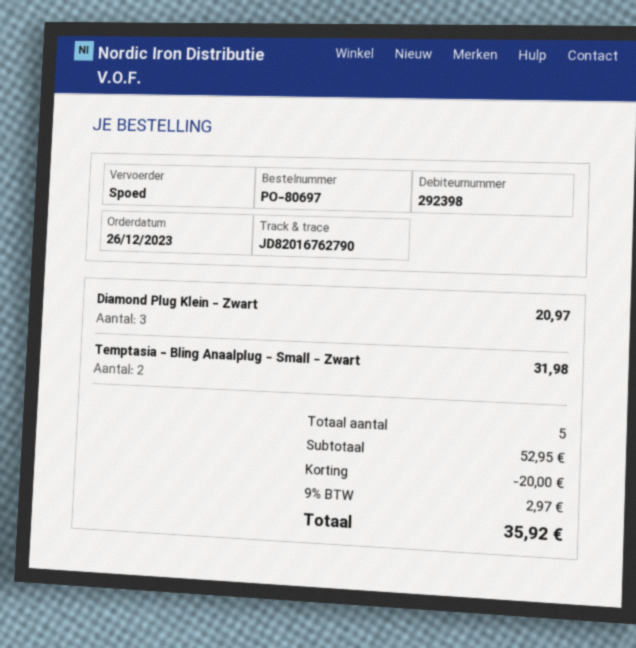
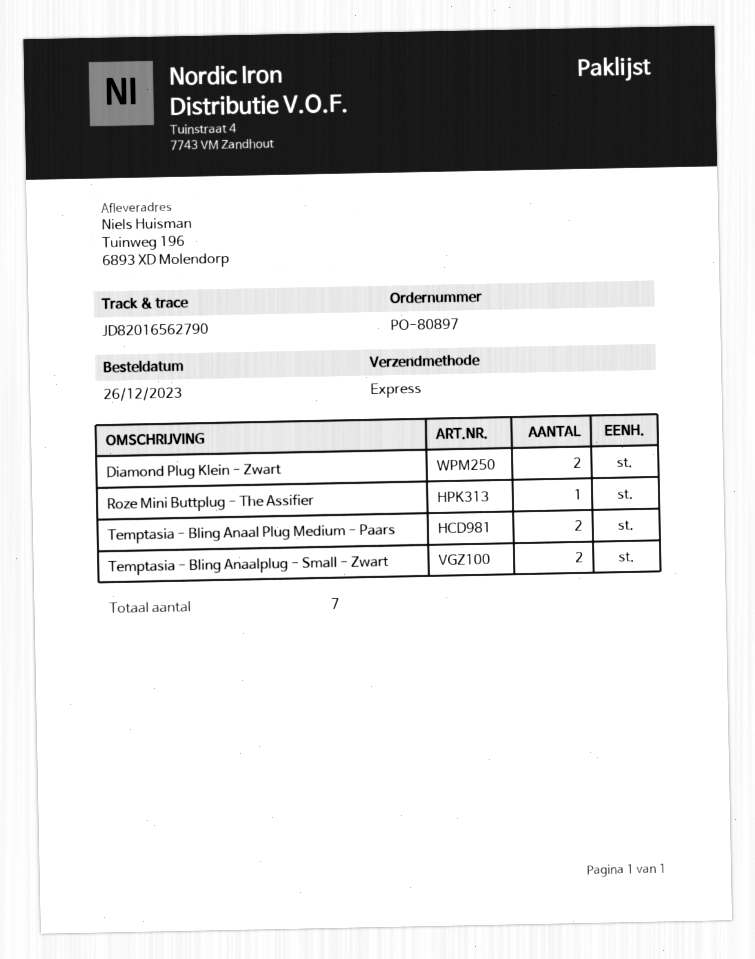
order number: PO-80697 -> PO-80897
tracking number: JD82016762790 -> JD82016562790
Diamond Plug Klein - Zwart: 3 -> 2
Roze Mini Buttplug - The Assifier: none -> 1
Temptasia - Bling Anaal Plug Medium - Paars: none -> 2
total quantity: 5 -> 7

